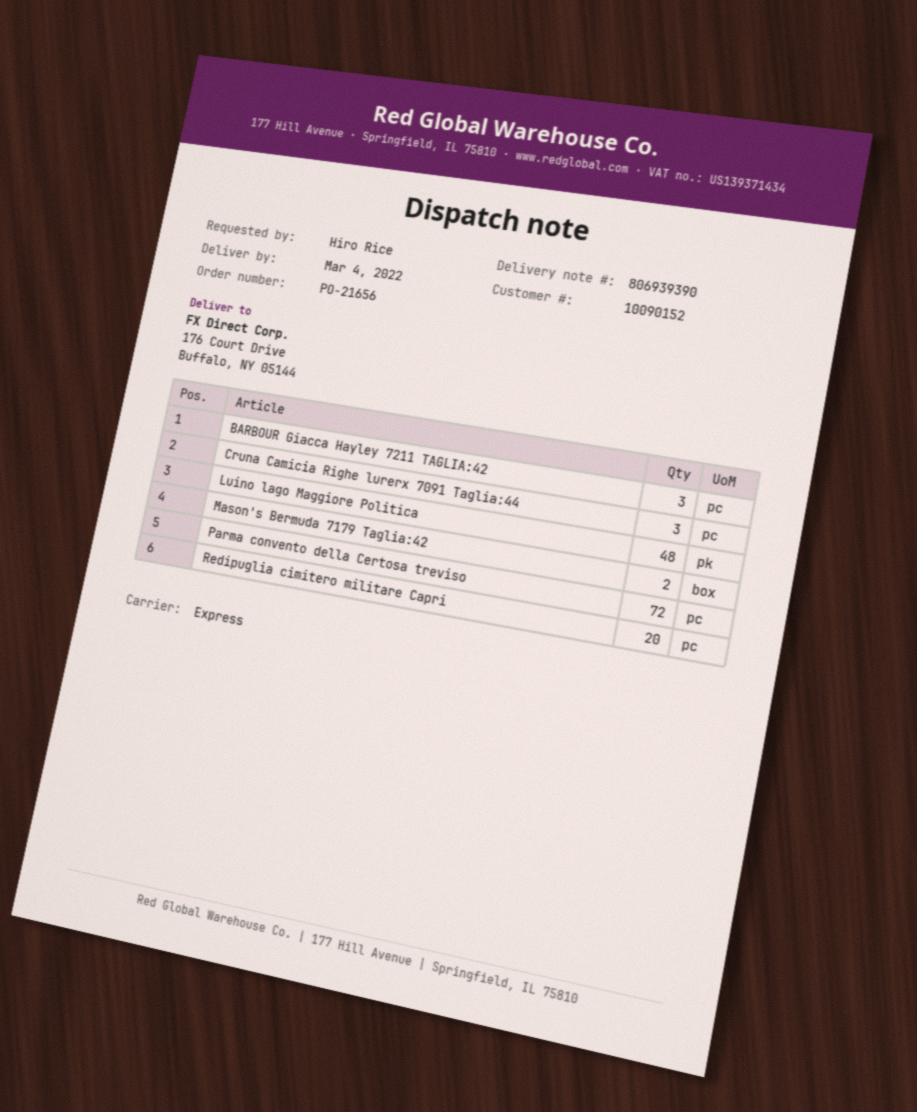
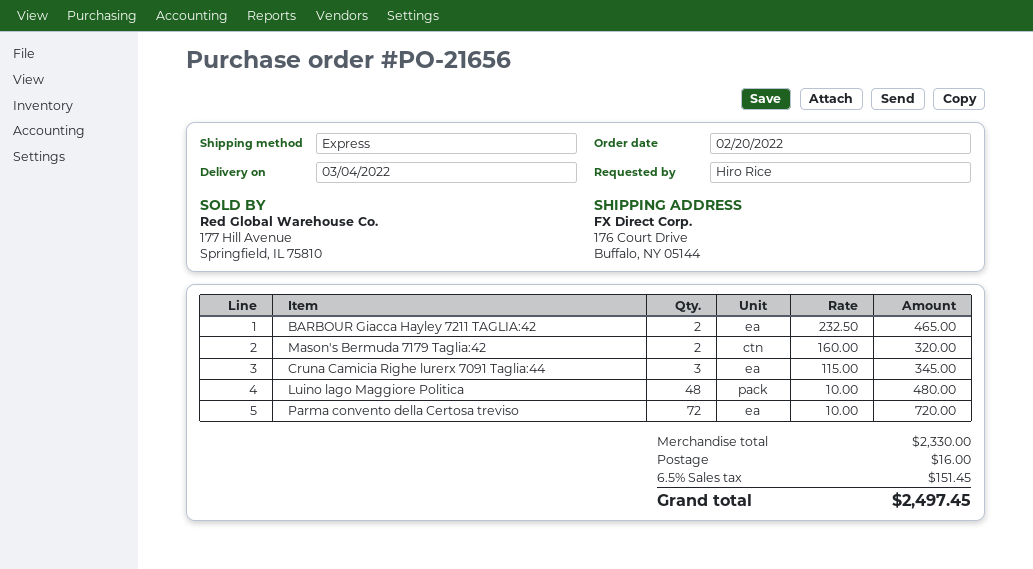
BARBOUR Giacca Hayley 7211 TAGLIA:42: 3 -> 2
Redipuglia cimitero militare Capri: 20 -> none

